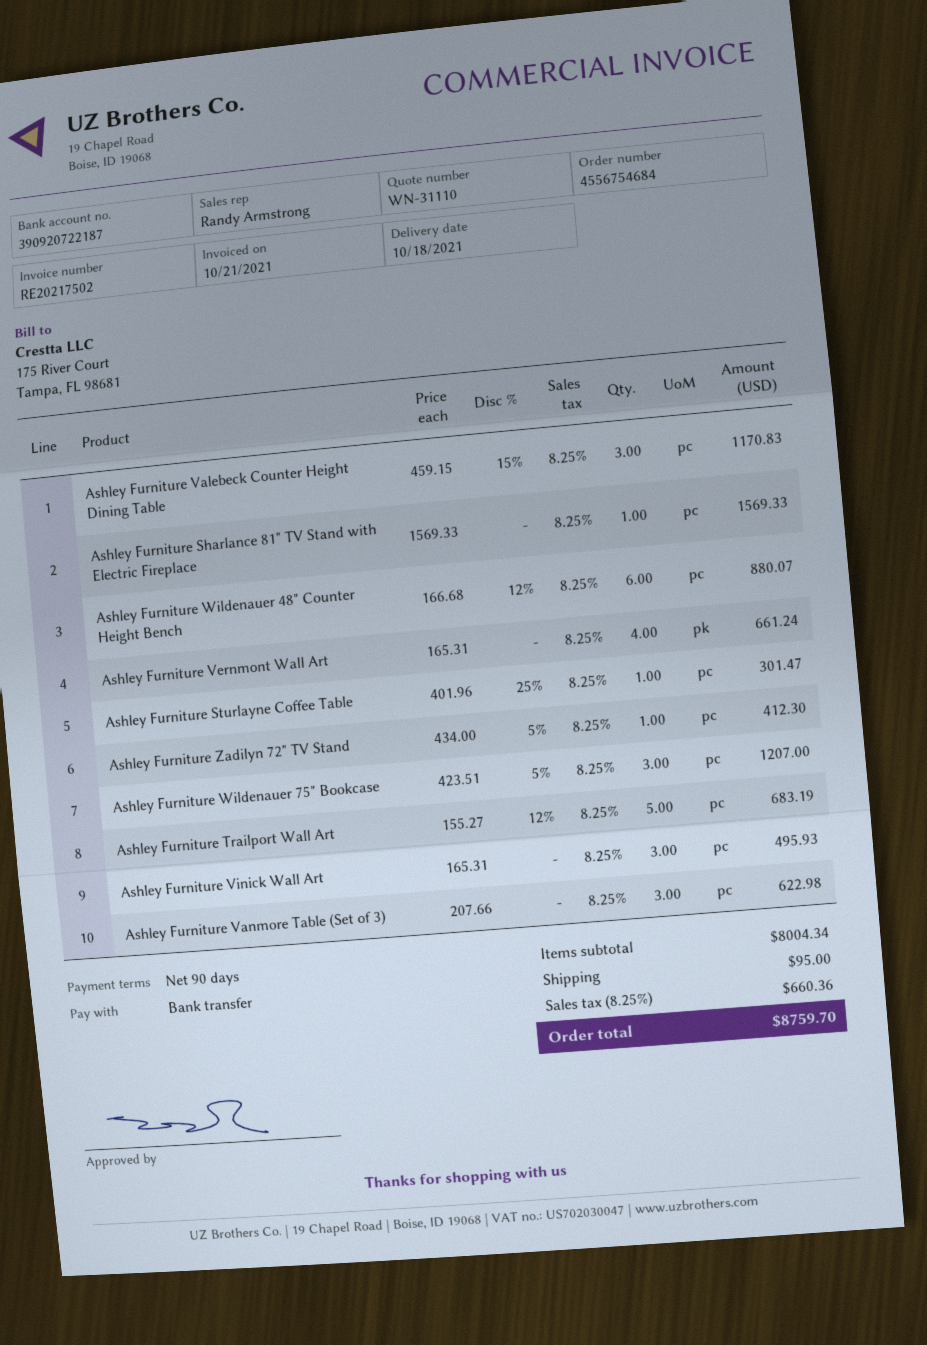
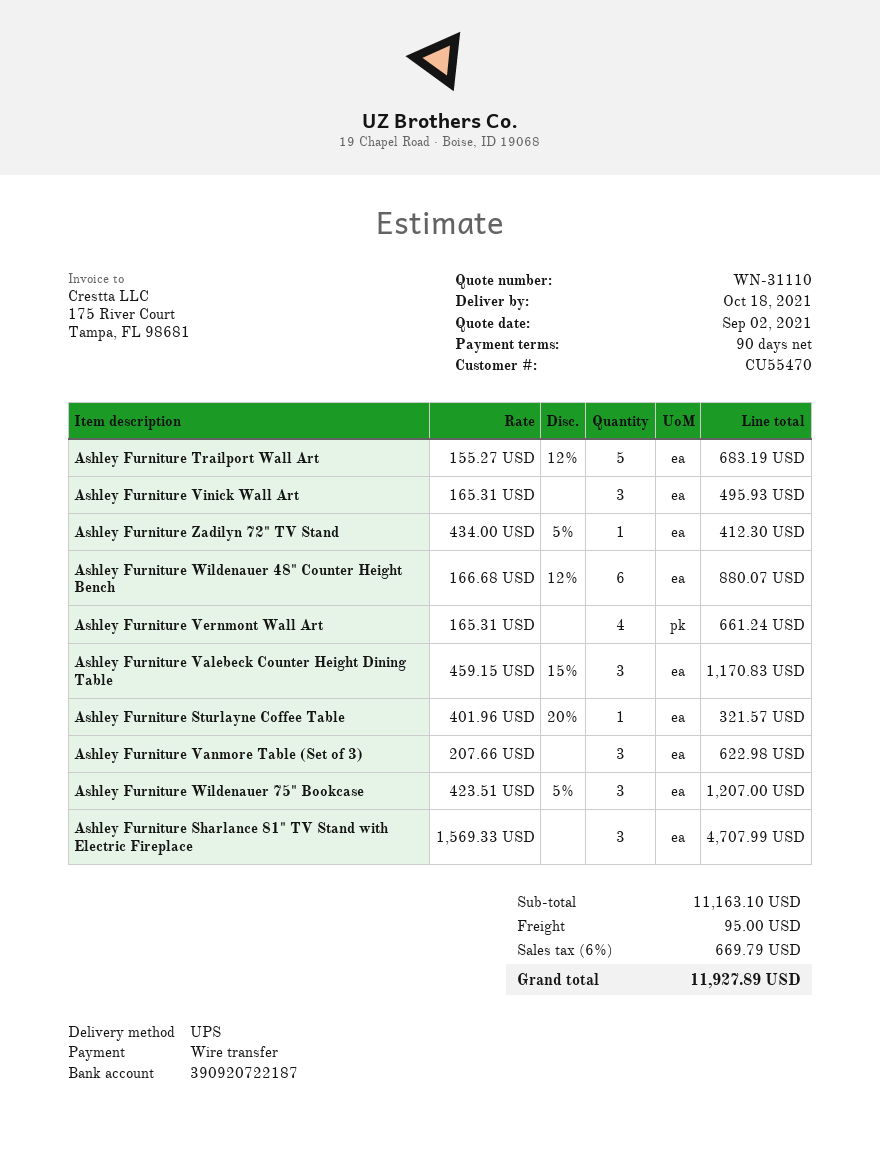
Ashley Furniture Sharlance 81" TV Stand with Electric Fireplace: 1 x 1569.33 = 1569.33 -> 3 x 1569.33 = 4707.99
Ashley Furniture Sturlayne Coffee Table: 1 x 401.96 - 25% = 301.47 -> 1 x 401.96 - 20% = 321.57
subtotal: 8004.34 -> 11163.10
tax: 8.25% = 660.36 -> 6% = 669.79
total: 8759.70 -> 11927.89

